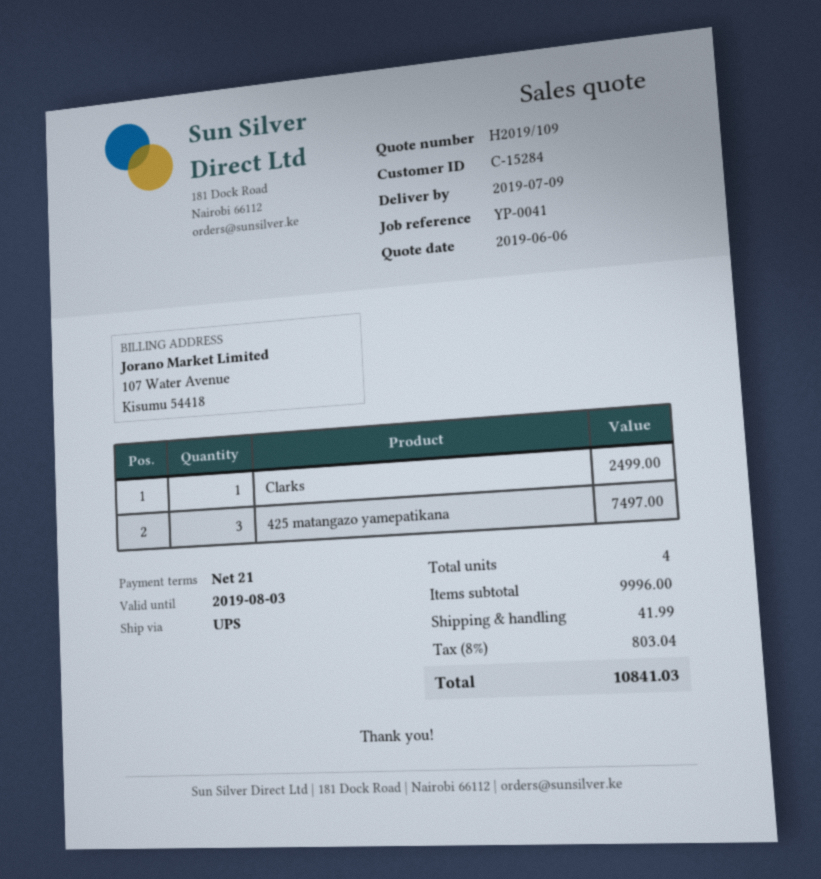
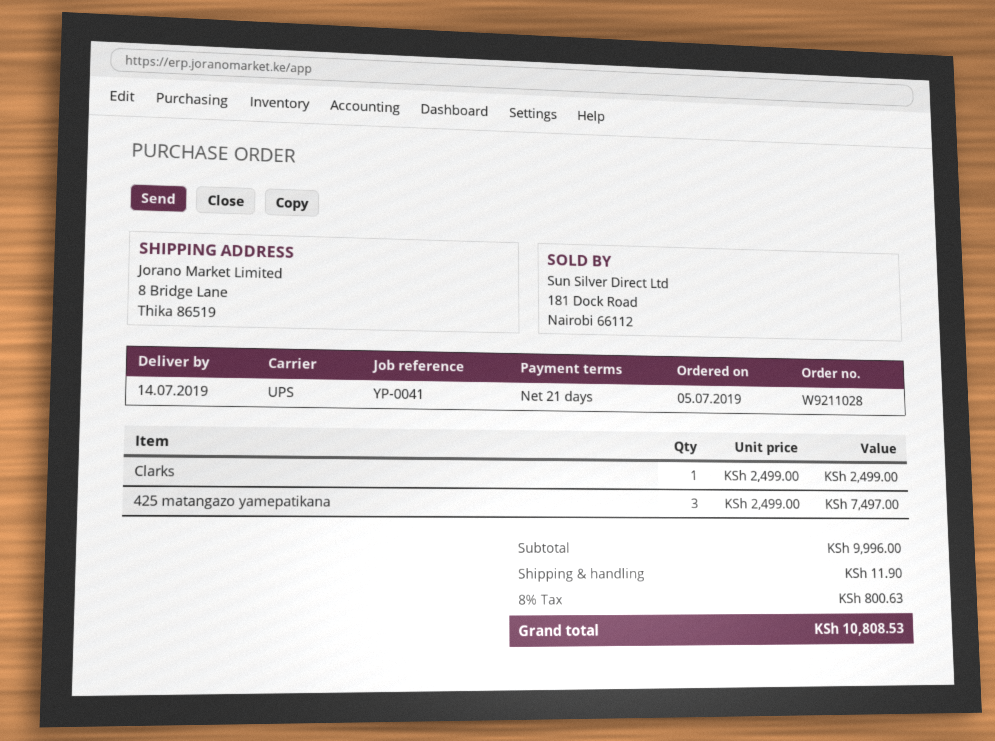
delivery date: 2019-07-09 -> 2019-07-14
shipping: 41.99 -> 11.90
tax: 8% = 803.04 -> 8% = 800.63
total: 10841.03 -> 10808.53

